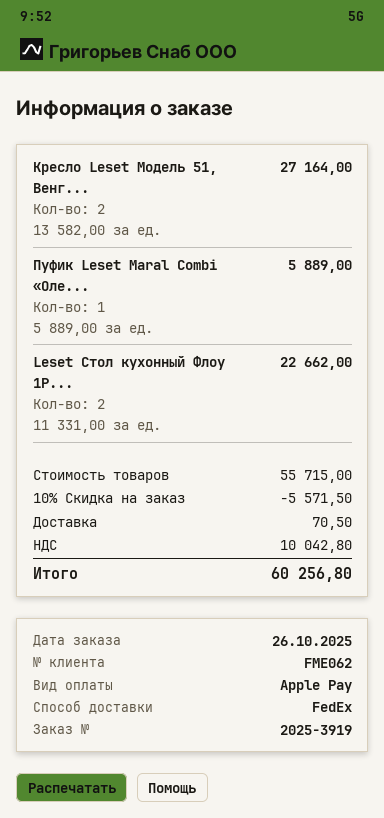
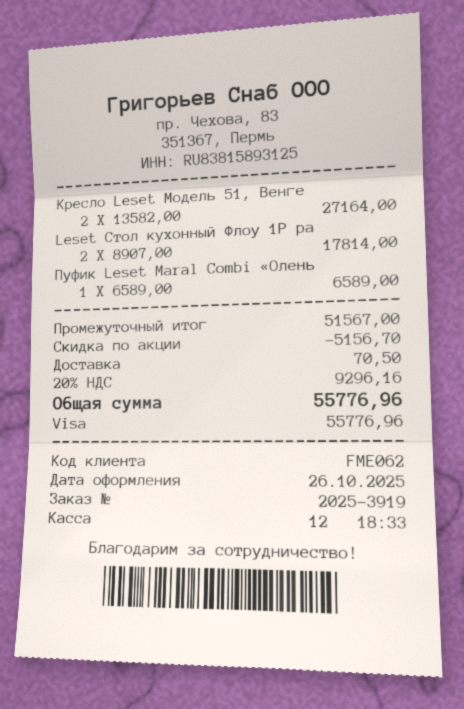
payment method: Apple Pay -> Visa
Пуфик Leset Maral Combi «Оле...: 1 x 5889.00 = 5889.00 -> 1 x 6589.00 = 6589.00
Leset Стол кухонный Флоу 1Р...: 2 x 11331.00 = 22662.00 -> 2 x 8907.00 = 17814.00
subtotal: 55715.00 -> 51567.00
discount: 5571.50 -> 5156.70
tax: 10042.80 -> 9296.16
total: 60256.80 -> 55776.96

